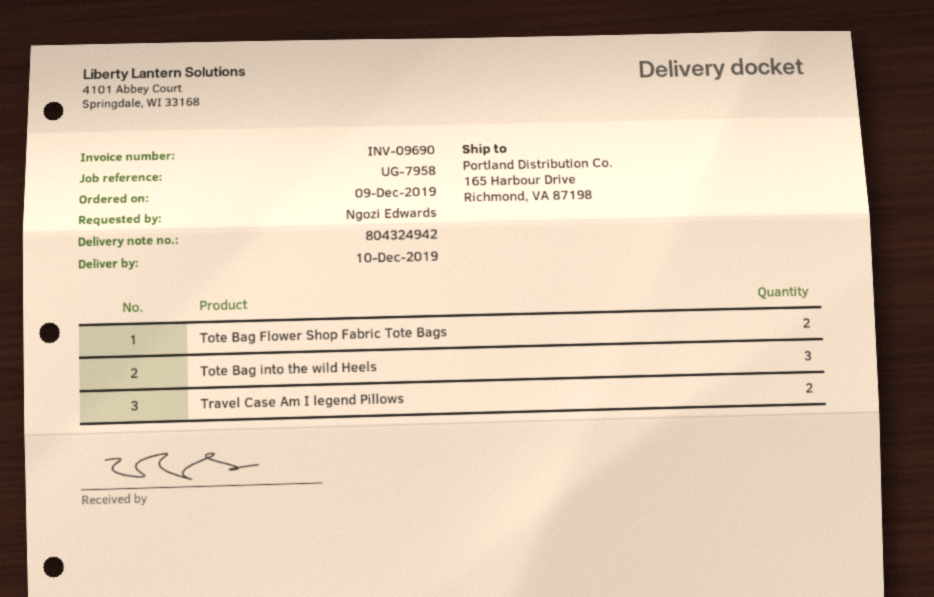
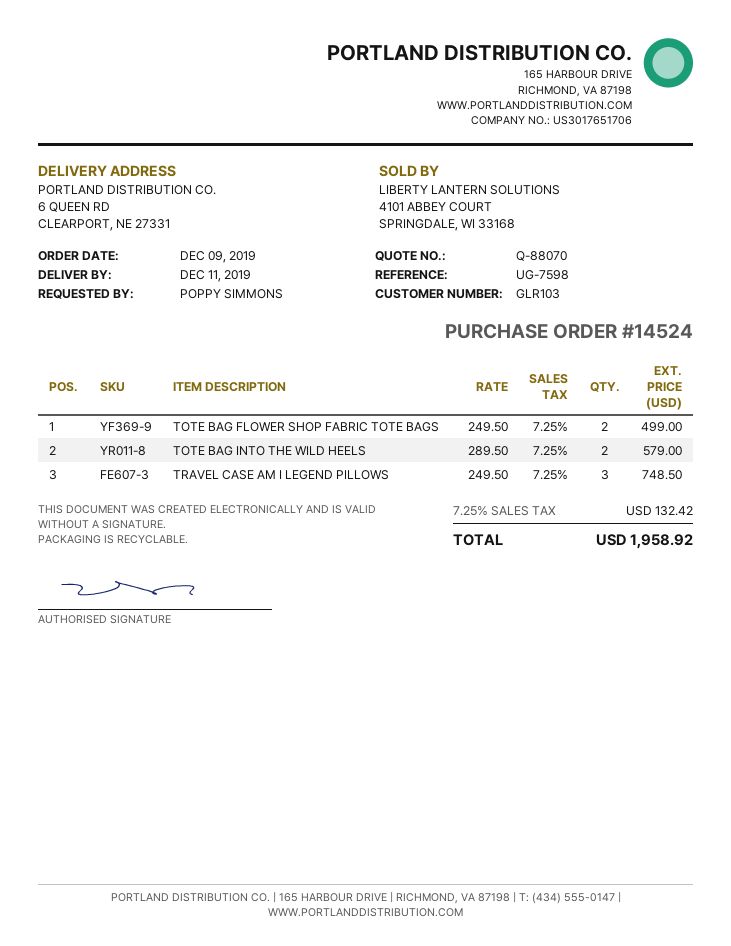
delivery date: 2019-12-10 -> 2019-12-11
reference: UG-7958 -> UG-7598
ordered by: Ngozi Edwards -> POPPY SIMMONS
ship to: 165 Harbour Drive, Richmond, VA 87198 -> 6 QUEEN RD, CLEARPORT, NE 27331
Tote Bag into the wild Heels: 3 -> 2
Travel Case Am I legend Pillows: 2 -> 3

